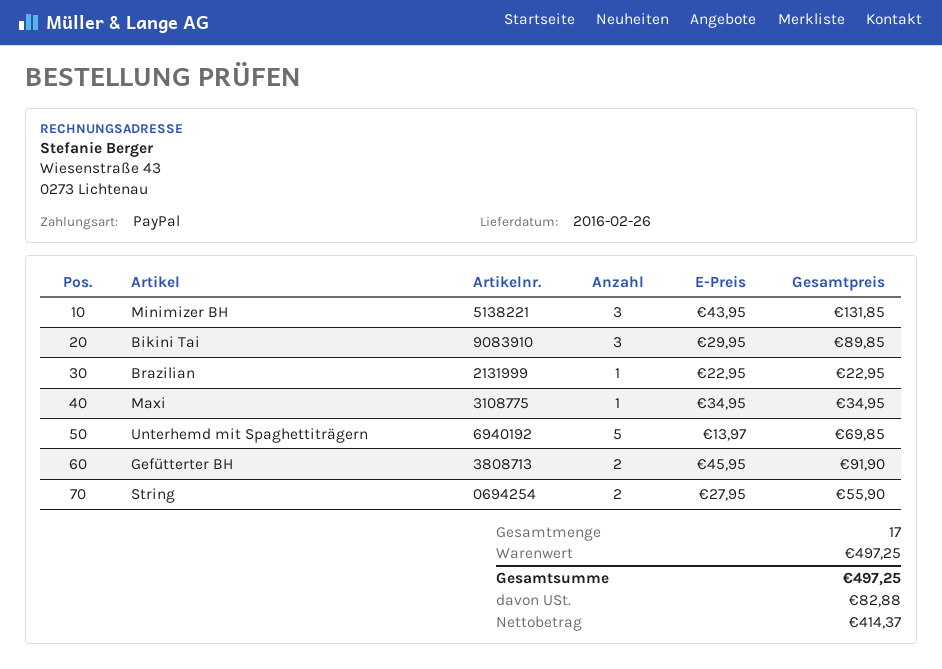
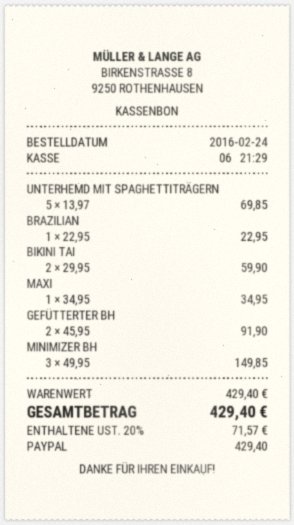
Minimizer BH: 3 x 43.95 = 131.85 -> 3 x 49.95 = 149.85
Bikini Tai: 3 x 29.95 = 89.85 -> 2 x 29.95 = 59.90
String: 2 x 27.95 = 55.90 -> none
subtotal: 497.25 -> 429.40
tax: 82.88 -> 71.57
total: 497.25 -> 429.40

